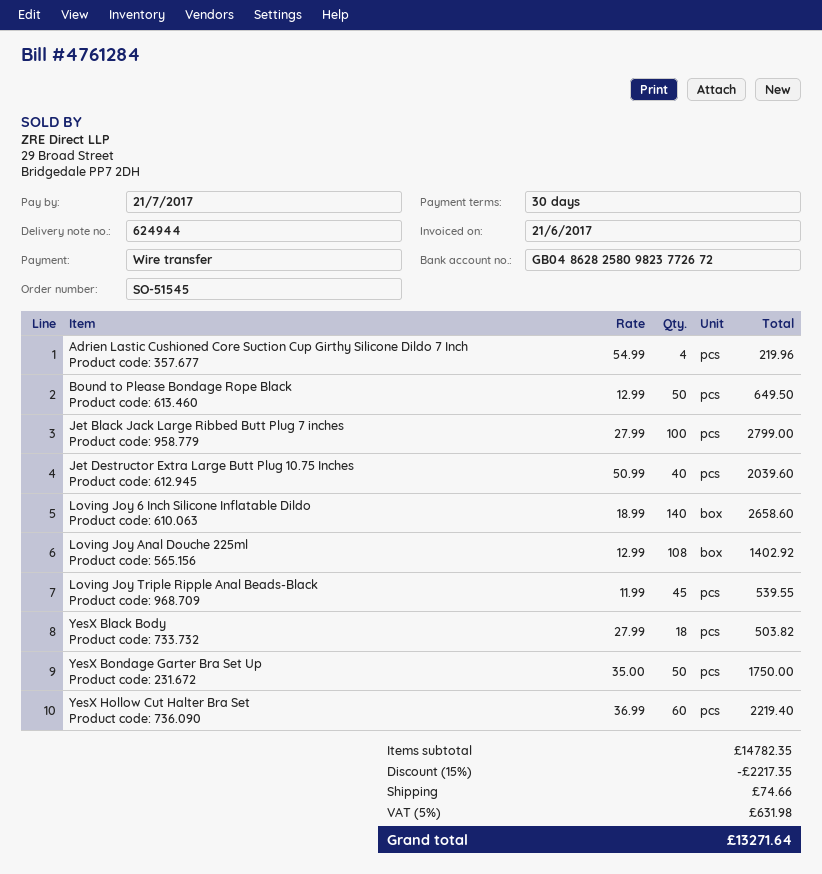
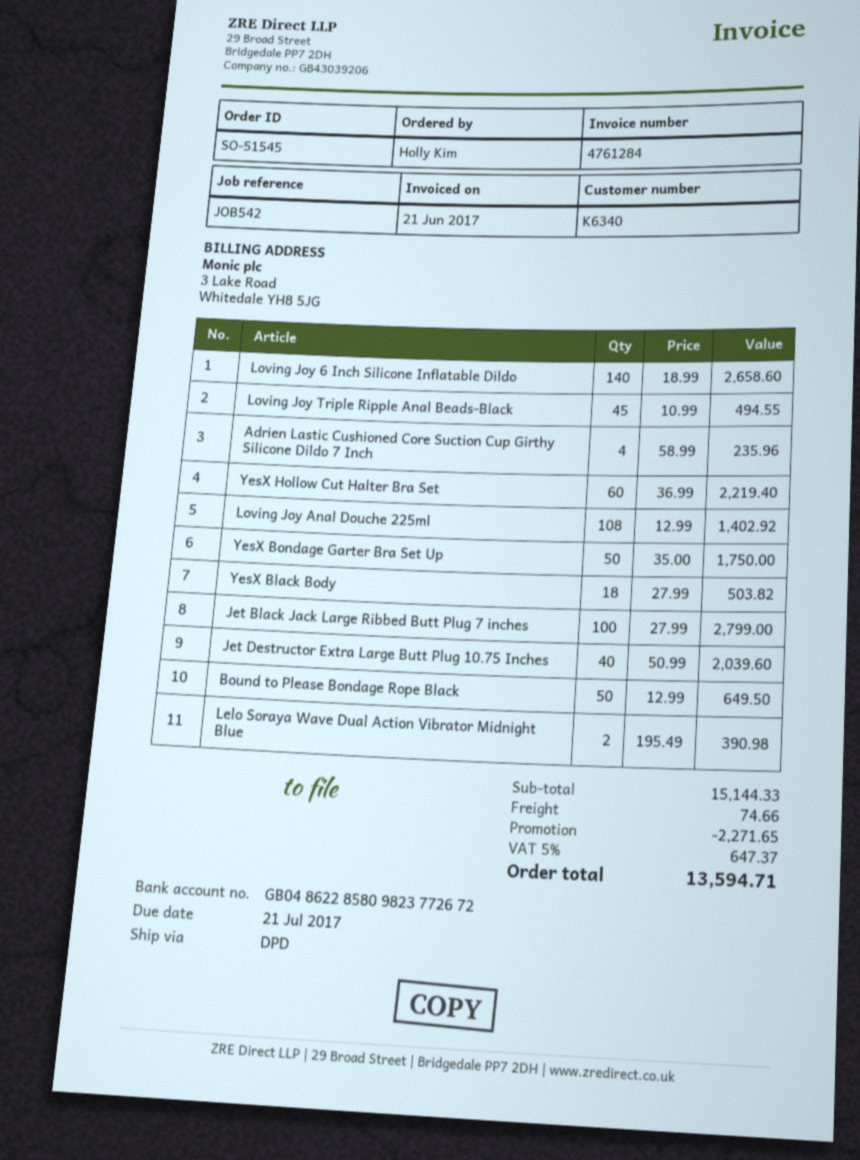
bank account: GB04862825809823772672 -> GB04862285809823772672
Adrien Lastic Cushioned Core Suction Cup Girthy Silicone Dildo 7 Inch: 4 x 54.99 = 219.96 -> 4 x 58.99 = 235.96
Loving Joy Triple Ripple Anal Beads-Black: 45 x 11.99 = 539.55 -> 45 x 10.99 = 494.55
Lelo Soraya Wave Dual Action Vibrator Midnight Blue: none -> 2 x 195.49 = 390.98
subtotal: 14782.35 -> 15144.33
discount: 2217.35 -> 2271.65
tax: 5% = 631.98 -> 5% = 647.37
total: 13271.64 -> 13594.71

